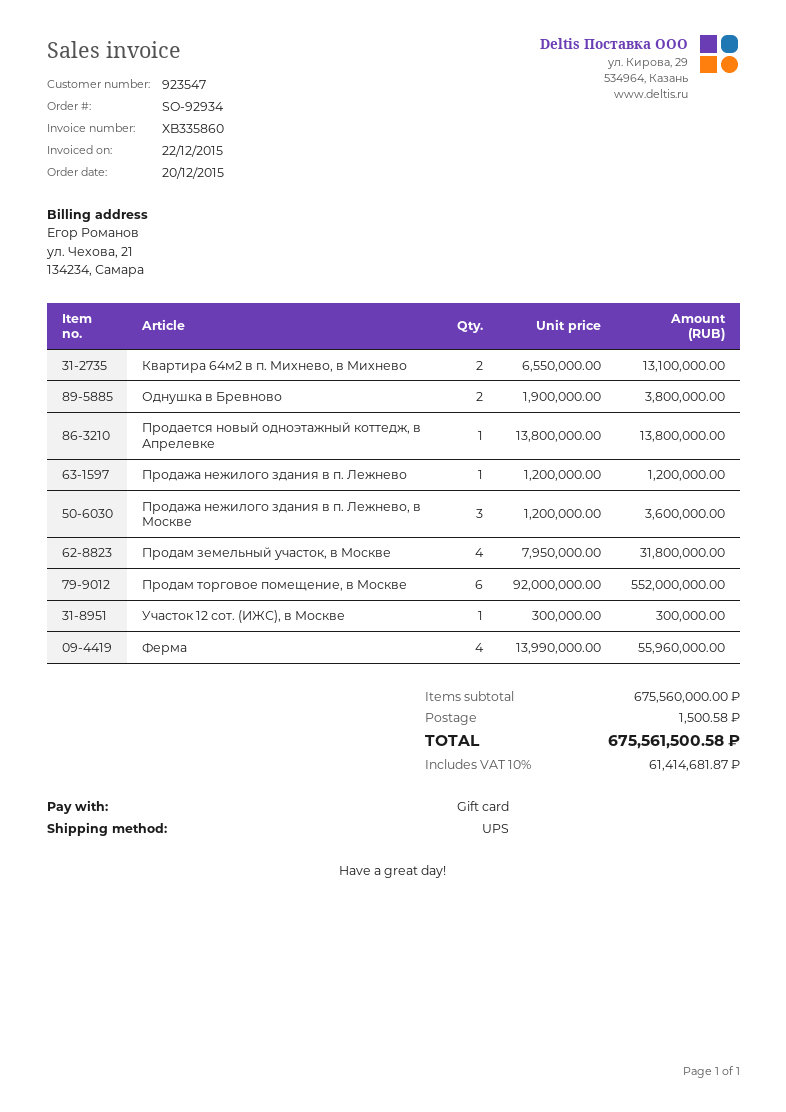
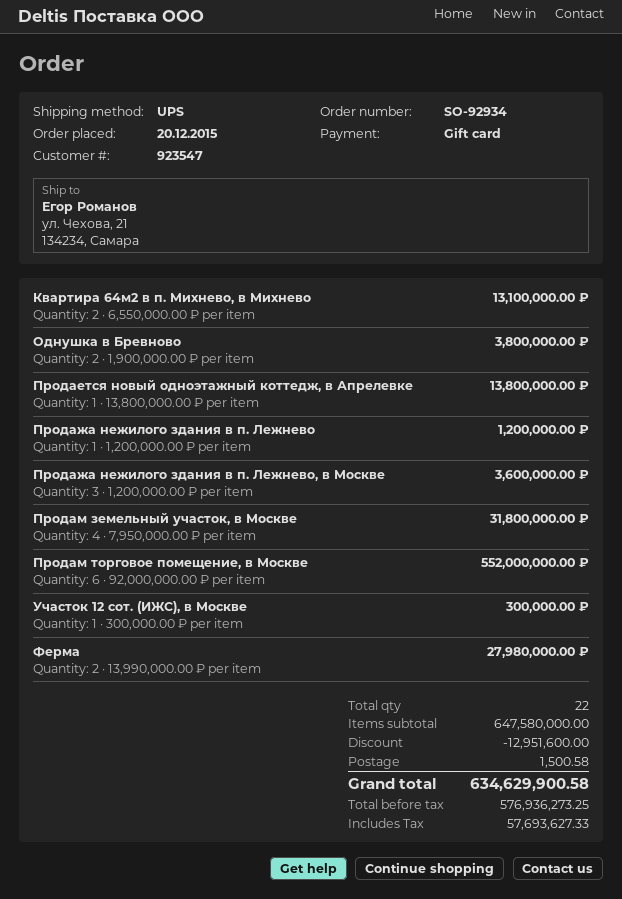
Ферма: 4 x 13990000.00 = 55960000.00 -> 2 x 13990000.00 = 27980000.00
subtotal: 675560000.00 -> 647580000.00
discount: none -> 12951600.00
tax: 61414681.87 -> 57693627.33
total: 675561500.58 -> 634629900.58

